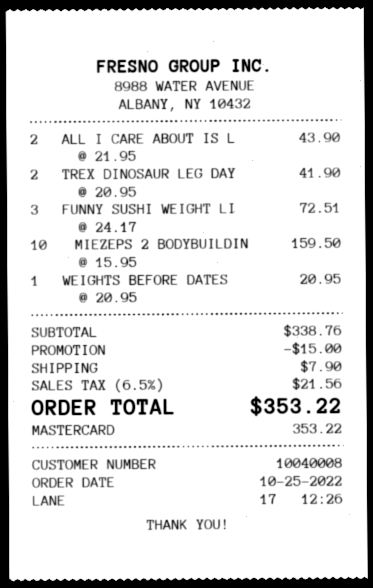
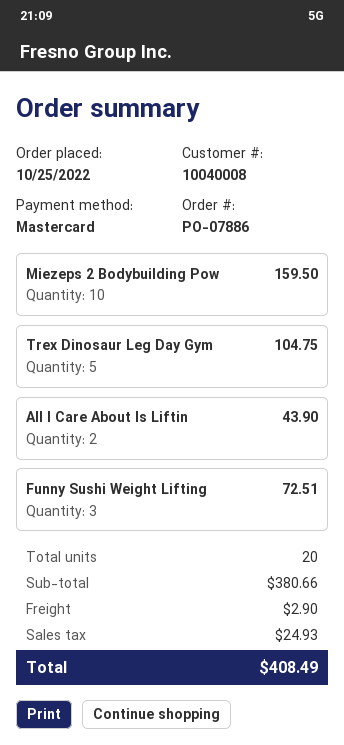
TREX DINOSAUR LEG DAY: 2 for 41.90 -> 5 for 104.75
WEIGHTS BEFORE DATES: 1 for 20.95 -> none
subtotal: 338.76 -> 380.66
discount: 15.00 -> none
shipping: 7.90 -> 2.90
tax: 21.56 -> 24.93
total: 353.22 -> 408.49

